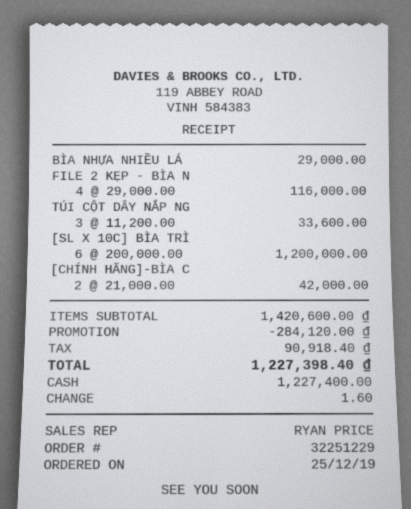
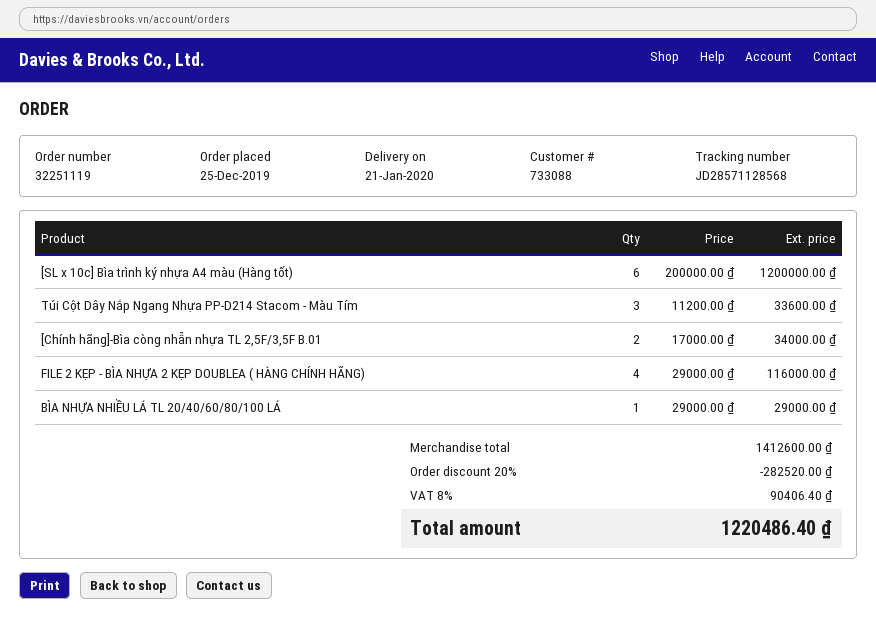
order number: 32251229 -> 32251119
[CHÍNH HÃNG]-BÌA C: 2 x 21000.00 = 42000.00 -> 2 x 17000.00 = 34000.00
subtotal: 1420600.00 -> 1412600.00
discount: 284120.00 -> 282520.00
tax: 90918.40 -> 90406.40
total: 1227398.40 -> 1220486.40

